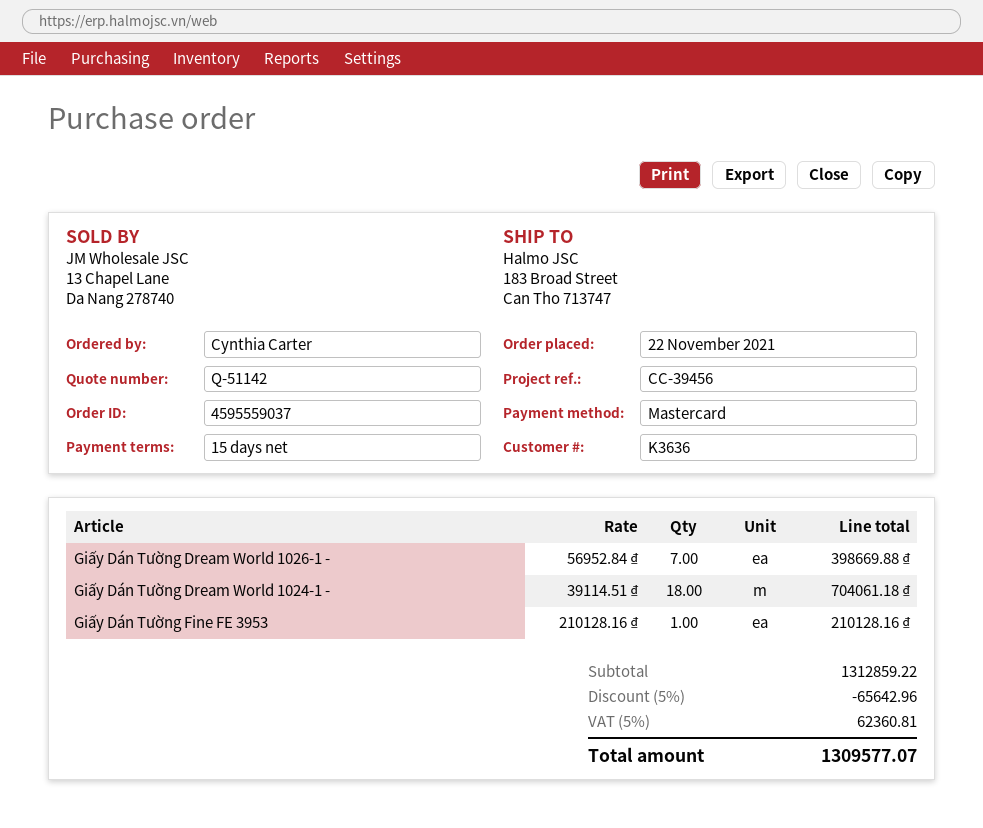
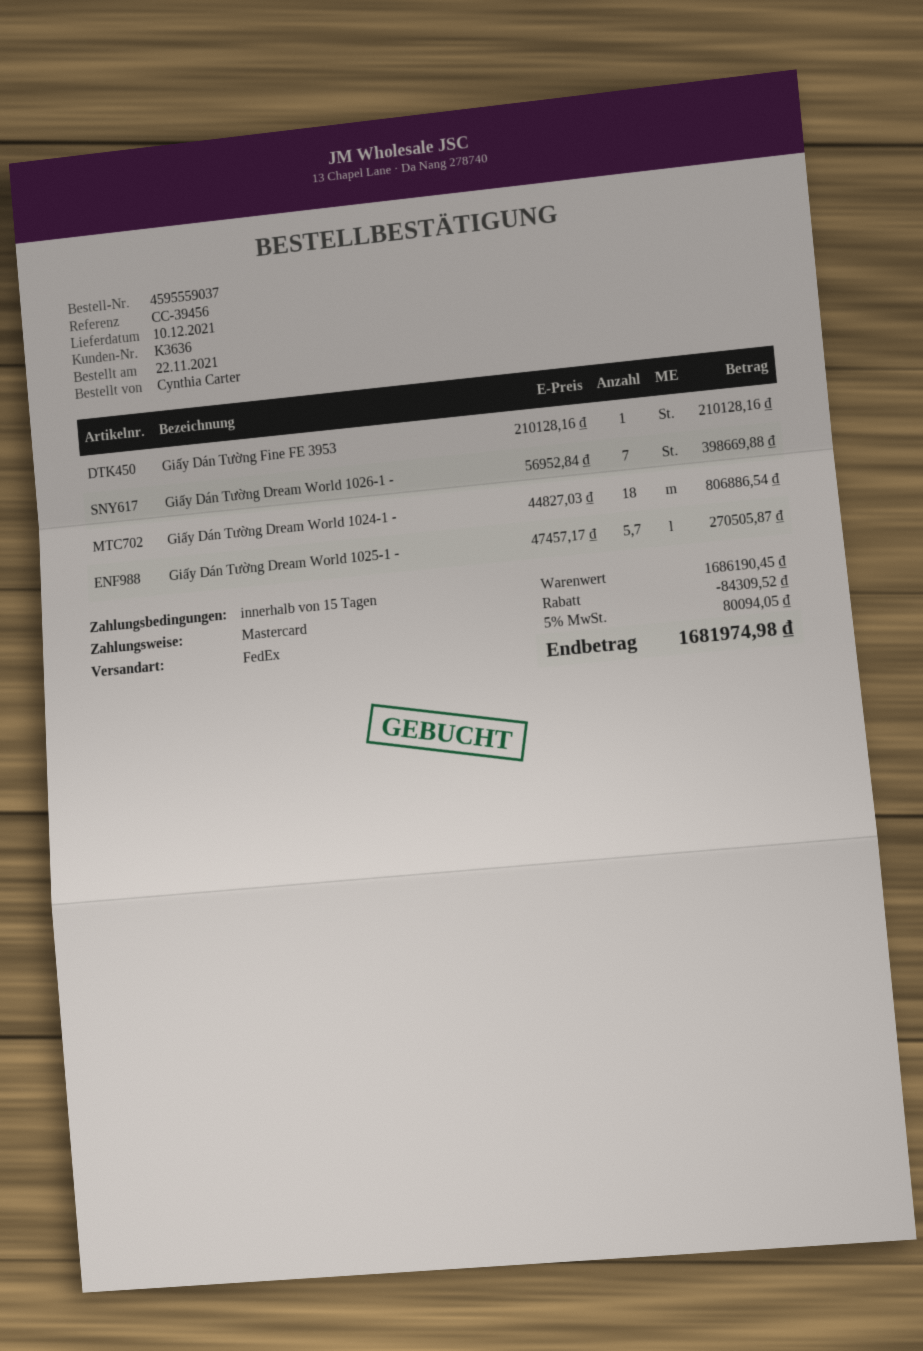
Giấy Dán Tường Dream World 1024-1 -: 18 x 39114.51 = 704061.18 -> 18 x 44827.03 = 806886.54
Giấy Dán Tường Dream World 1025-1 -: none -> 5.7 x 47457.17 = 270505.87
subtotal: 1312859.22 -> 1686190.45
discount: 65642.96 -> 84309.52
tax: 5% = 62360.81 -> 5% = 80094.05
total: 1309577.07 -> 1681974.98

